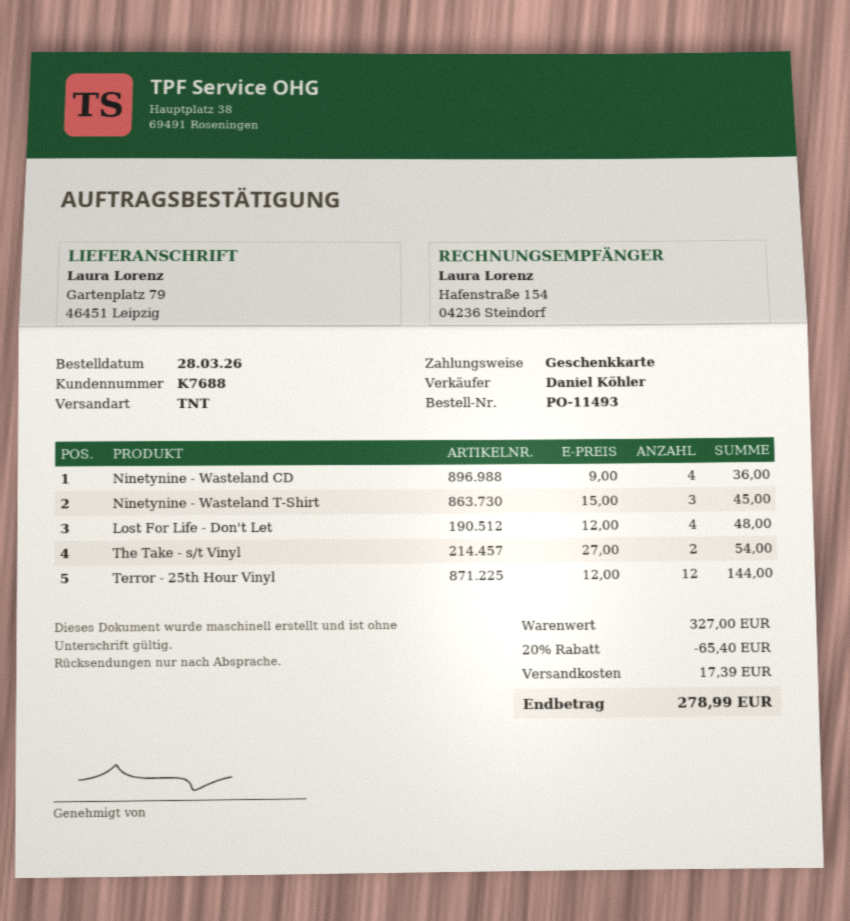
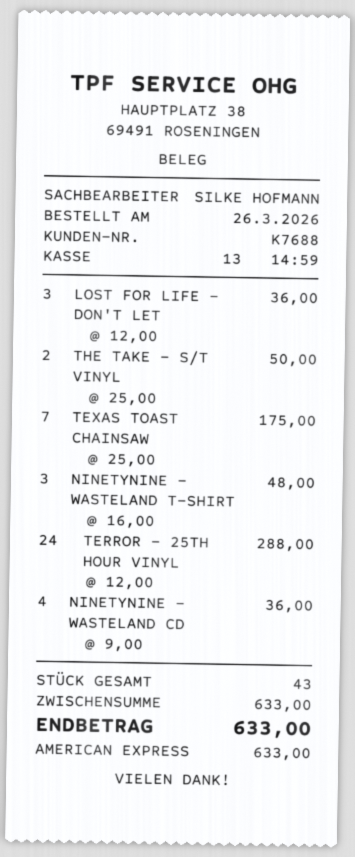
order date: 2026-03-28 -> 2026-03-26
sales rep: Daniel Köhler -> SILKE HOFMANN
payment method: gift card -> American Express
Ninetynine - Wasteland T-Shirt: 3 x 15.00 = 45.00 -> 3 x 16.00 = 48.00
Lost For Life - Don't Let: 4 x 12.00 = 48.00 -> 3 x 12.00 = 36.00
The Take - s/t Vinyl: 2 x 27.00 = 54.00 -> 2 x 25.00 = 50.00
Terror - 25th Hour Vinyl: 12 x 12.00 = 144.00 -> 24 x 12.00 = 288.00
TEXAS TOAST CHAINSAW: none -> 7 x 25.00 = 175.00
subtotal: 327.00 -> 633.00
discount: 20% = 65.40 -> none
shipping: 17.39 -> none
total: 278.99 -> 633.00

